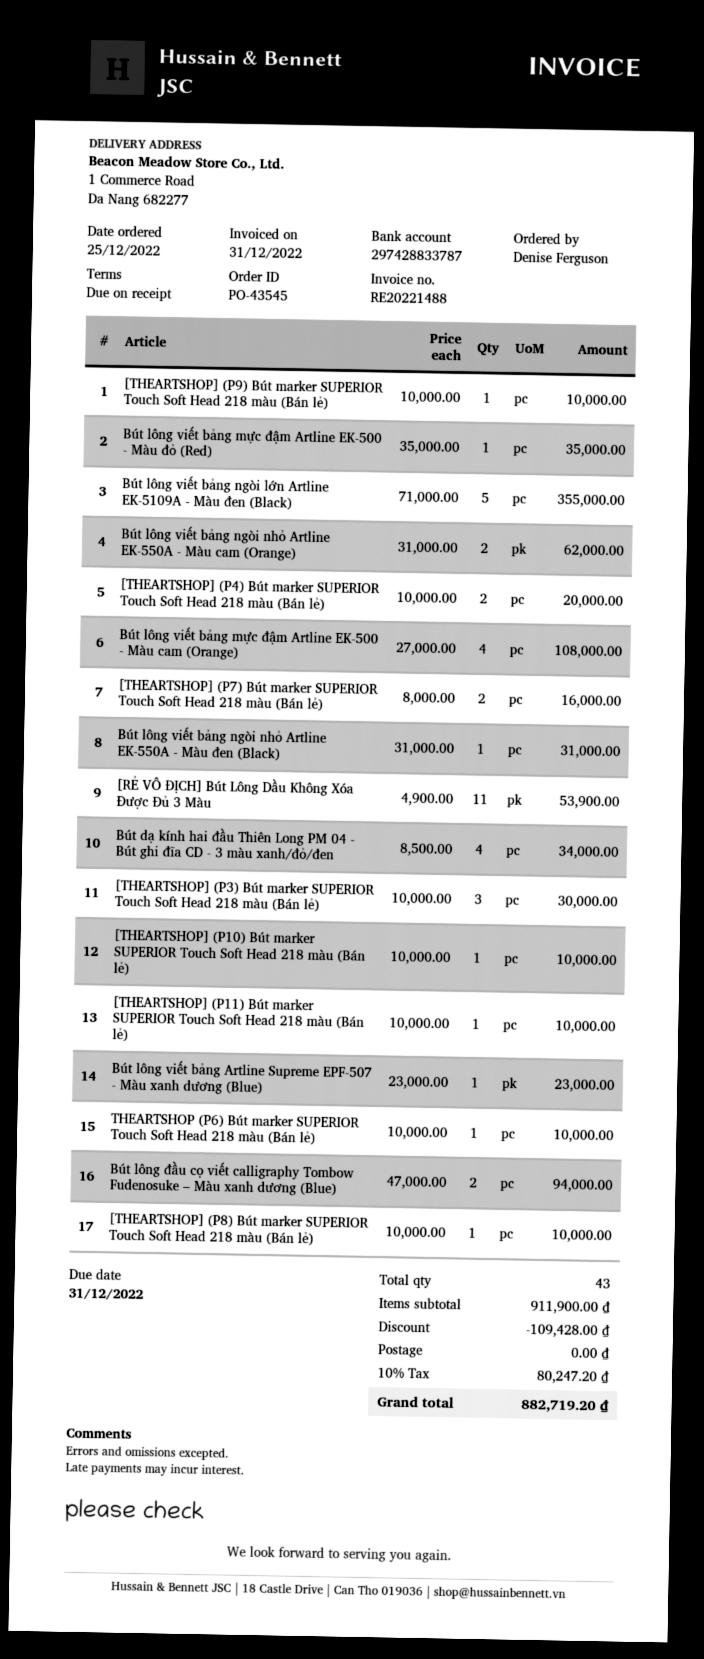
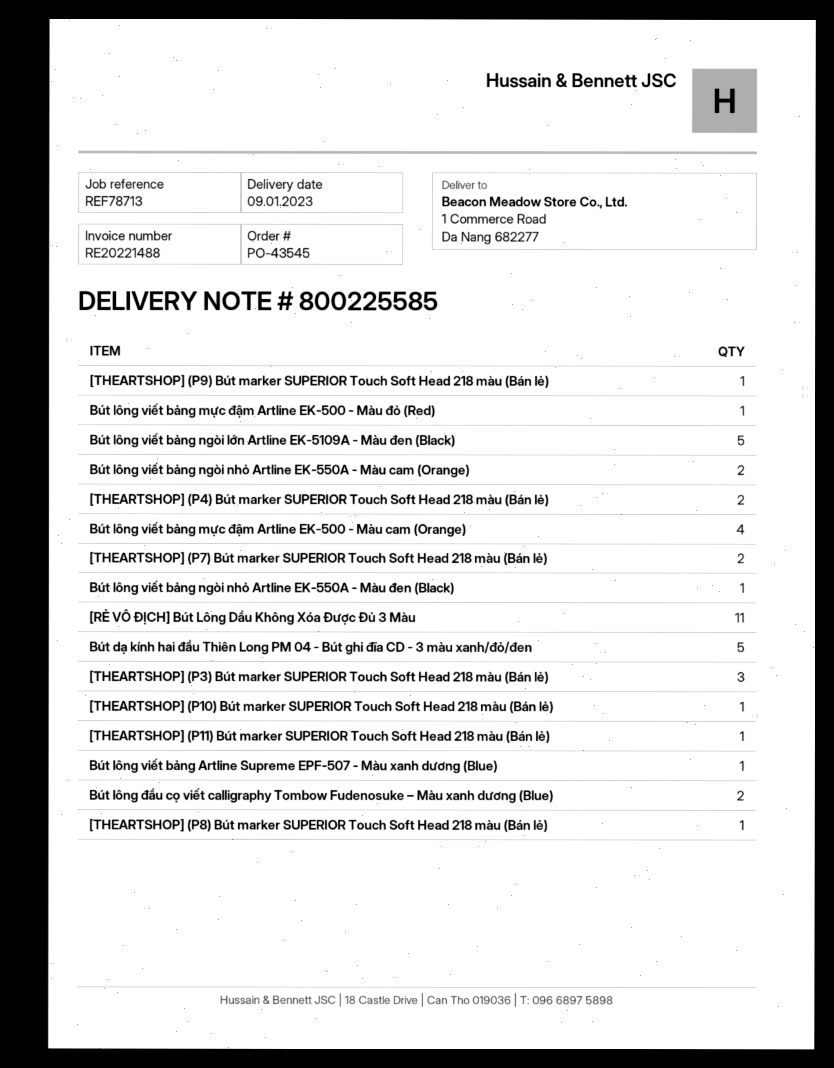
Bút dạ kính hai đầu Thiên Long PM 04 - Bút ghi đĩa CD - 3 màu xanh/đỏ/đen: 4 -> 5
THEARTSHOP (P6) Bút marker SUPERIOR Touch Soft Head 218 màu (Bán lẻ): 1 -> none

